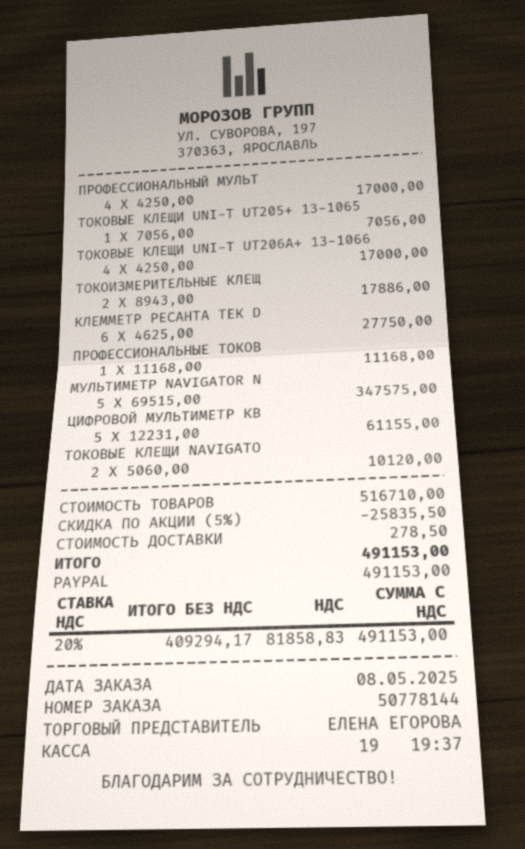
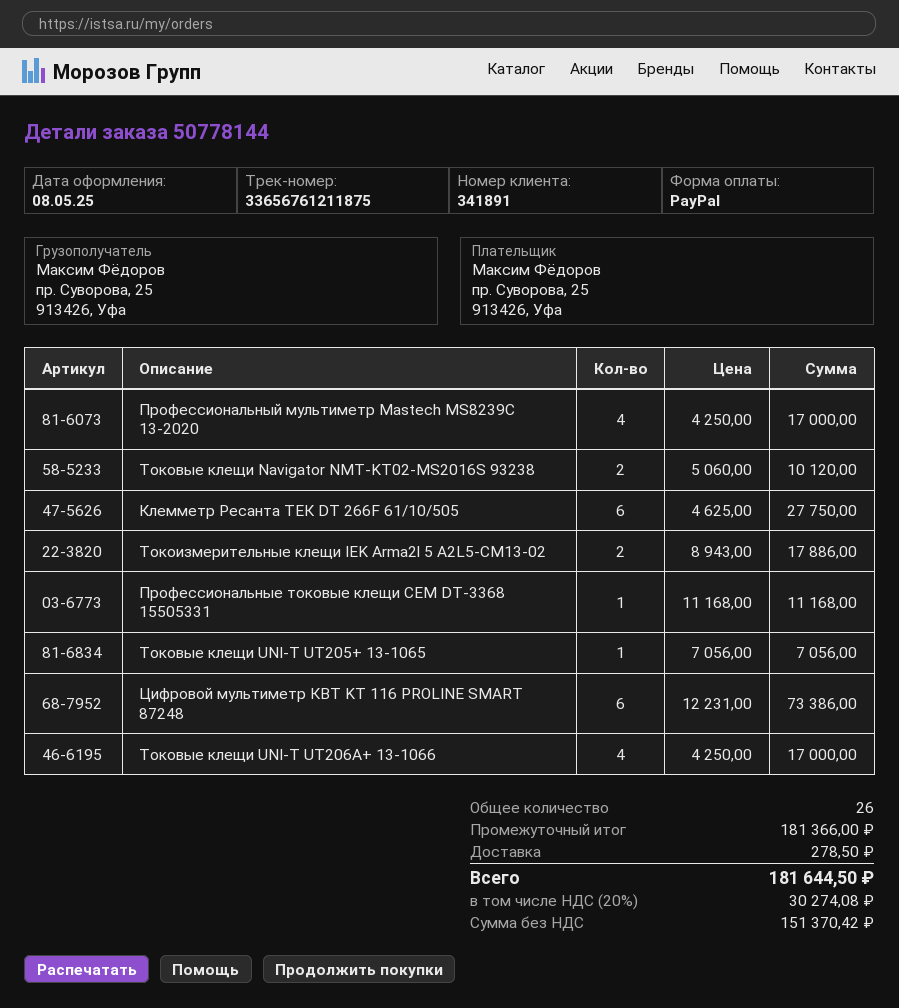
МУЛЬТИМЕТР NAVIGATOR N: 5 x 69515.00 = 347575.00 -> none
ЦИФРОВОЙ МУЛЬТИМЕТР КВ: 5 x 12231.00 = 61155.00 -> 6 x 12231.00 = 73386.00
subtotal: 516710.00 -> 181366.00
discount: 5% = 25835.50 -> none
net: 409294.17 -> 151370.42
tax: 20% = 81858.83 -> 20% = 30274.08
total: 491153.00 -> 181644.50

